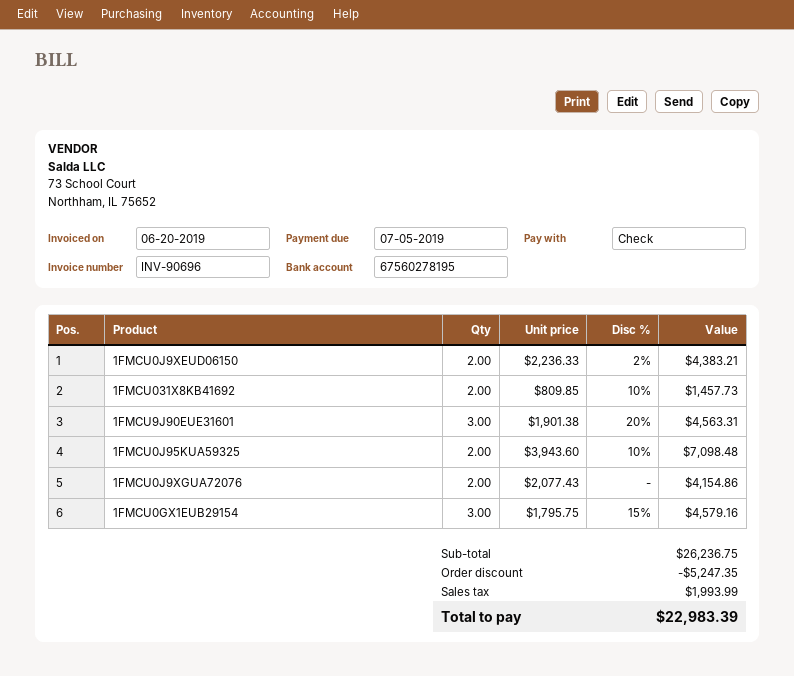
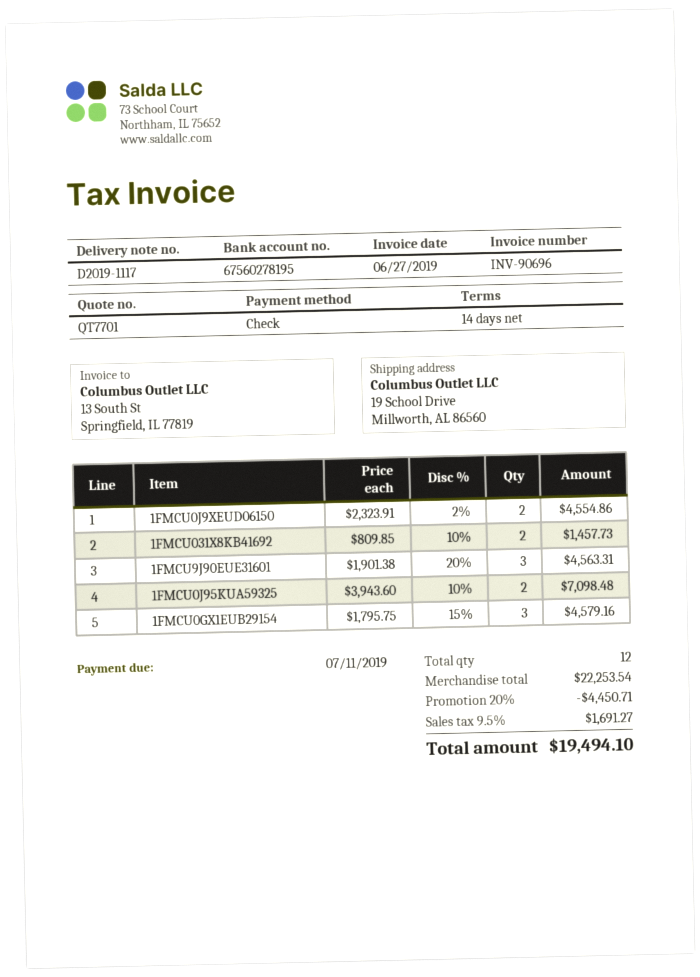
invoice date: 2019-06-20 -> 2019-06-27
due date: 2019-07-05 -> 2019-07-11
1FMCU0J9XEUD06150: 2 x 2236.33 - 2% = 4383.21 -> 2 x 2323.91 - 2% = 4554.86
1FMCU0J9XGUA72076: 2 x 2077.43 = 4154.86 -> none
subtotal: 26236.75 -> 22253.54
discount: 5247.35 -> 4450.71
tax: 1993.99 -> 1691.27
total: 22983.39 -> 19494.10

